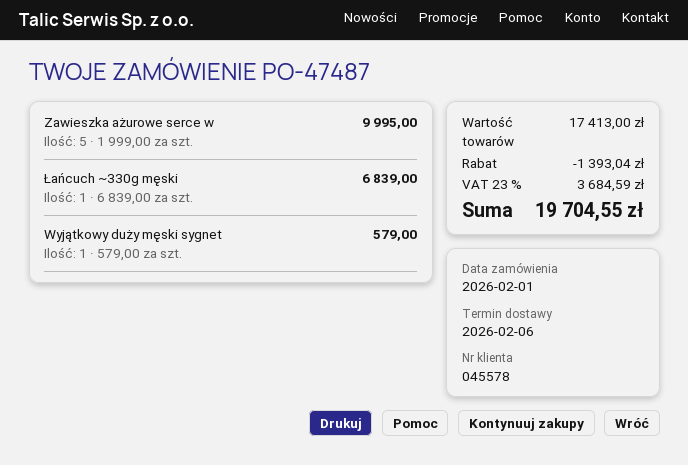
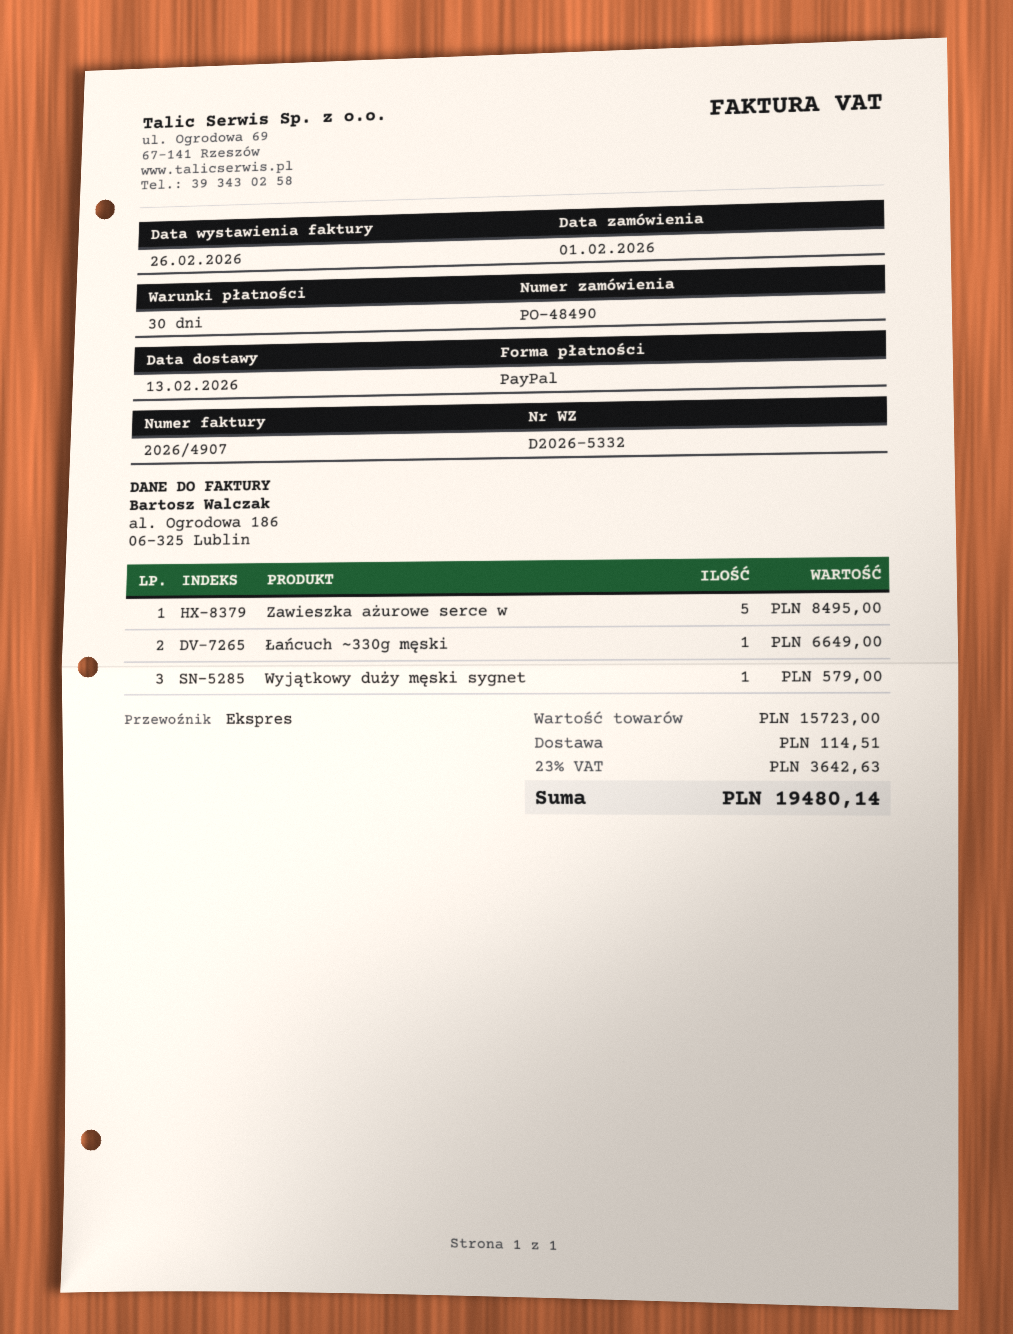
order number: PO-47487 -> PO-48490
delivery date: 2026-02-06 -> 2026-02-13
Zawieszka ażurowe serce w: 5 for 9995.00 -> 5 for 8495.00
Łańcuch ~330g męski: 1 for 6839.00 -> 1 for 6649.00
subtotal: 17413.00 -> 15723.00
discount: 1393.04 -> none
shipping: none -> 114.51
tax: 23% = 3684.59 -> 23% = 3642.63
total: 19704.55 -> 19480.14

